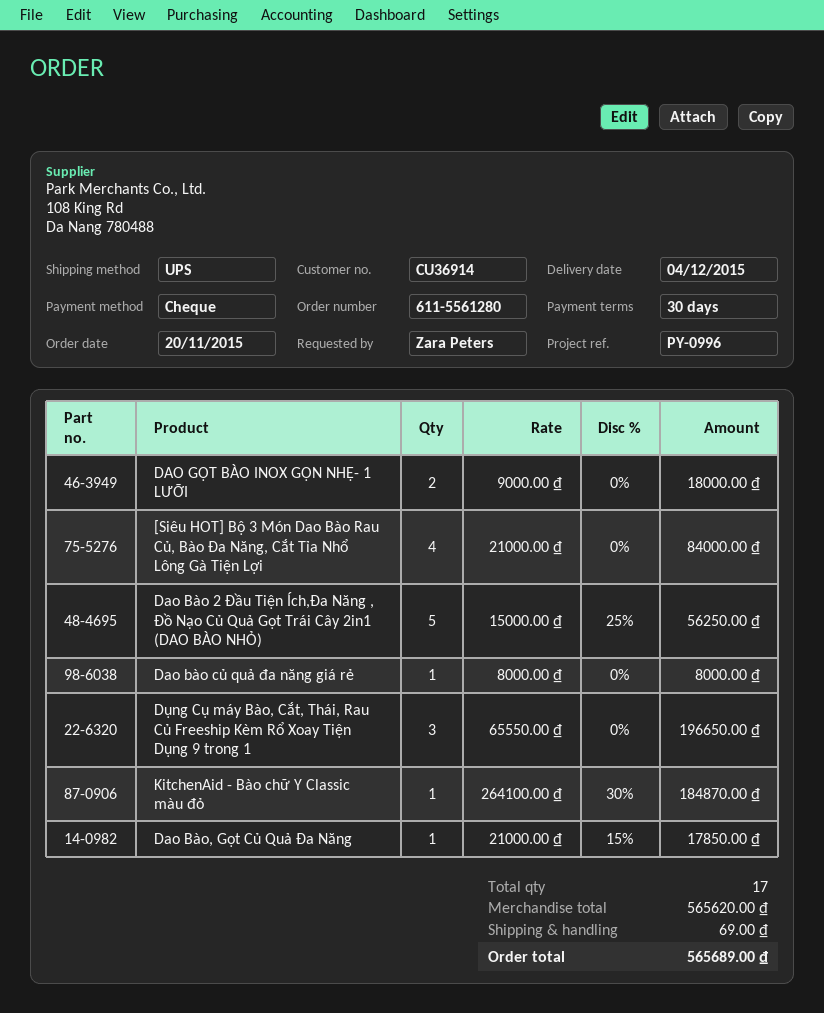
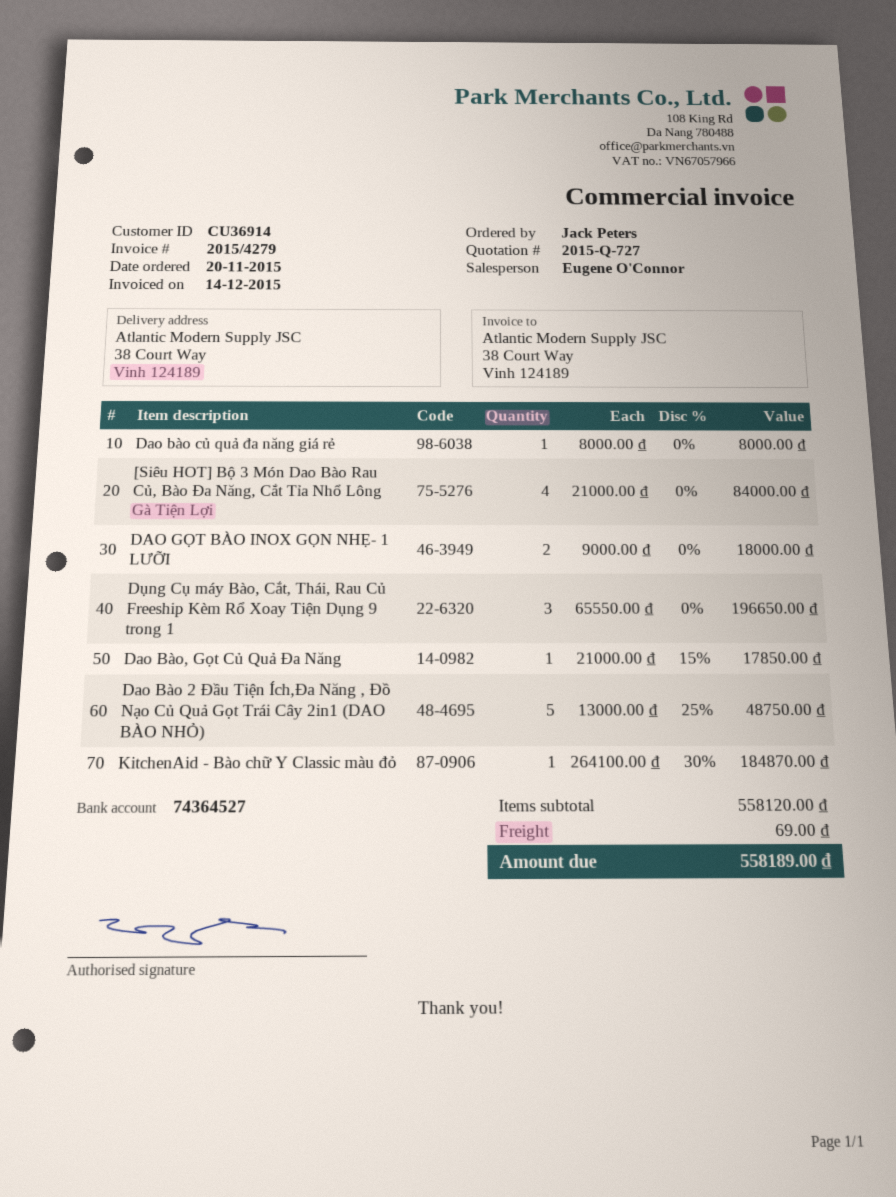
ordered by: Zara Peters -> Jack Peters
Dao Bào 2 Đầu Tiện Ích,Đa Năng , Đồ Nạo Củ Quả Gọt Trái Cây 2in1 (DAO BÀO NHỎ): 5 x 15000.00 - 25% = 56250.00 -> 5 x 13000.00 - 25% = 48750.00
subtotal: 565620.00 -> 558120.00
total: 565689.00 -> 558189.00

